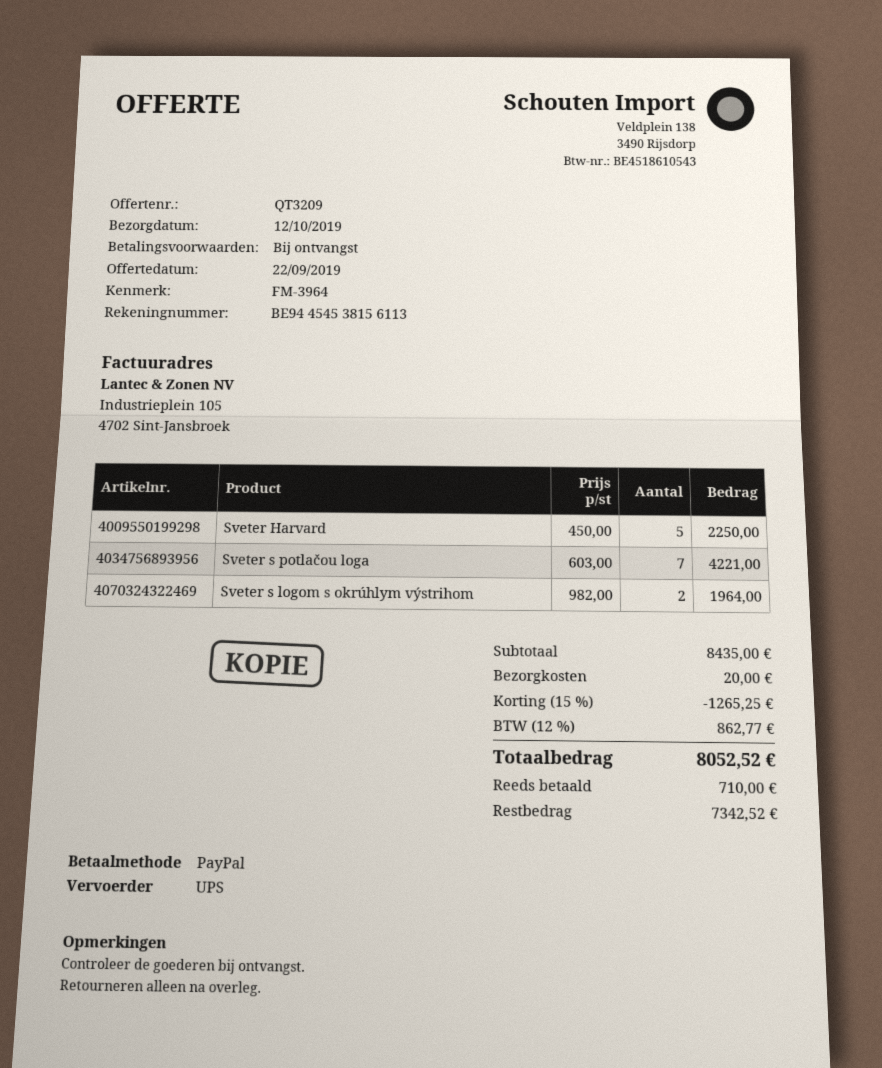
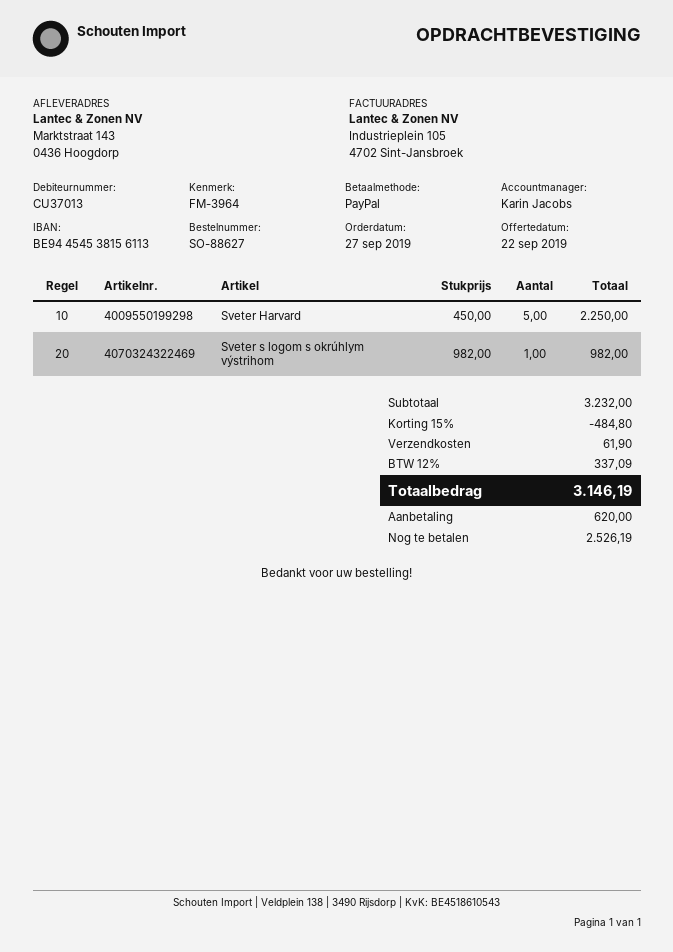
Sveter s potlačou loga: 7 x 603.00 = 4221.00 -> none
Sveter s logom s okrúhlym výstrihom: 2 x 982.00 = 1964.00 -> 1 x 982.00 = 982.00
subtotal: 8435.00 -> 3232.00
discount: 15% = 1265.25 -> 15% = 484.80
shipping: 20.00 -> 61.90
tax: 12% = 862.77 -> 12% = 337.09
total: 8052.52 -> 3146.19
deposit: 710.00 -> 620.00
balance: 7342.52 -> 2526.19

